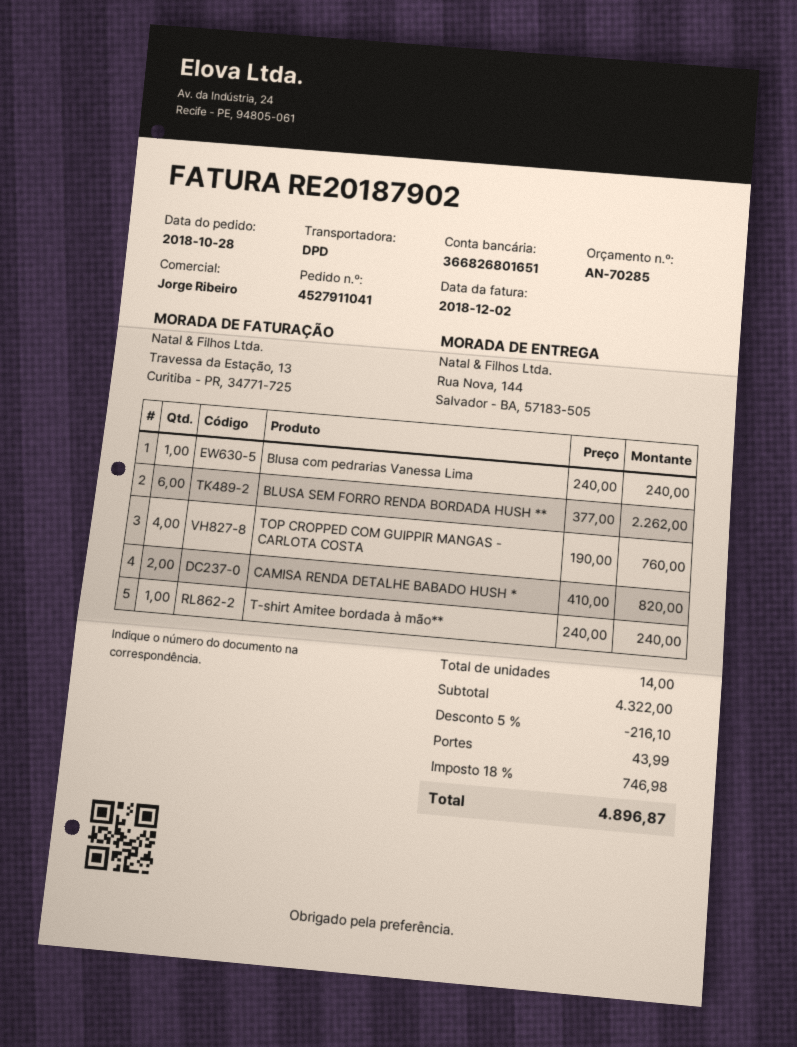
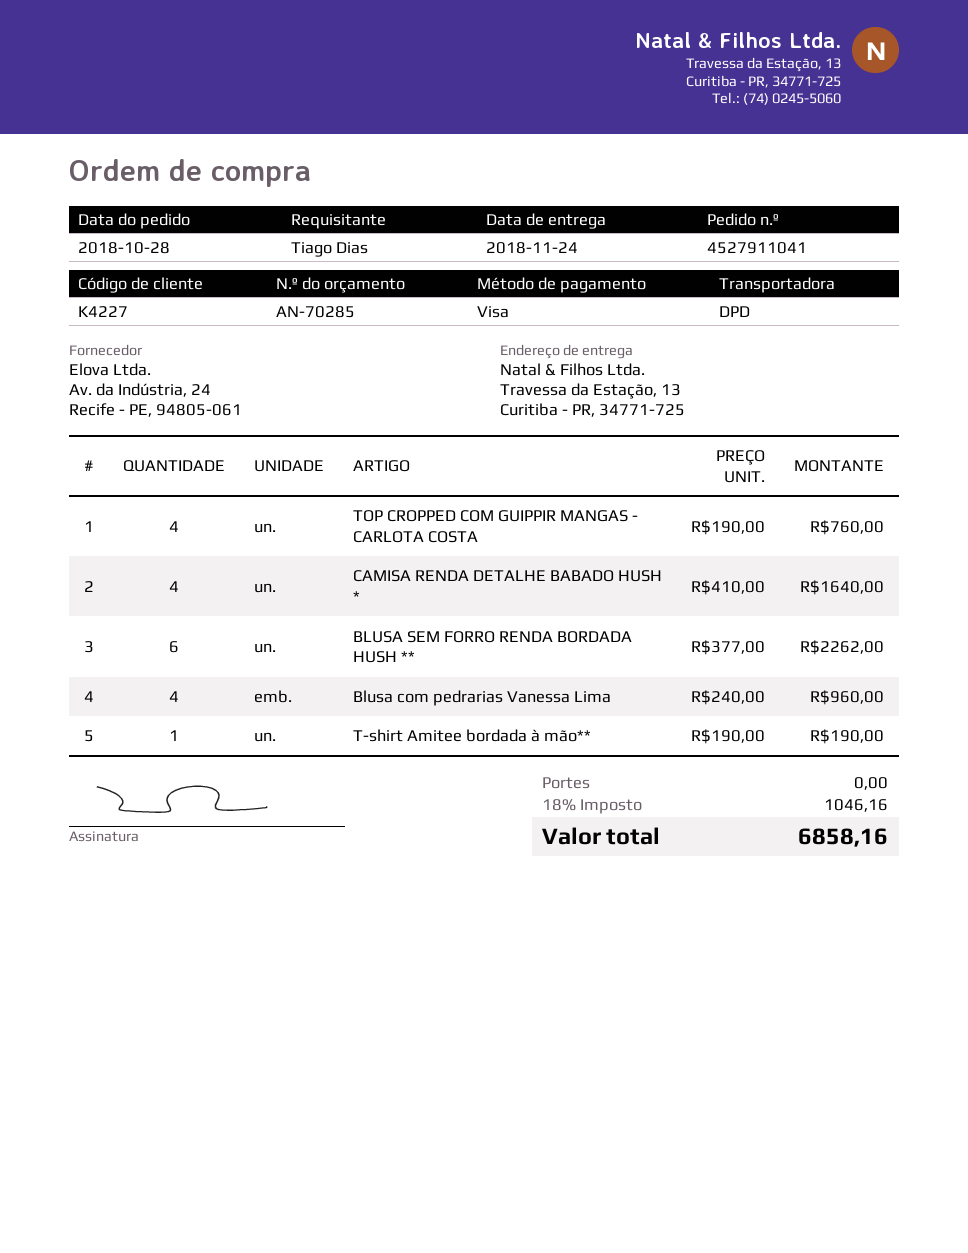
ship to: Rua Nova, 144, Salvador - BA, 57183-505 -> Travessa da Estação, 13, Curitiba - PR, 34771-725
Blusa com pedrarias Vanessa Lima: 1 x 240.00 = 240.00 -> 4 x 240.00 = 960.00
CAMISA RENDA DETALHE BABADO HUSH *: 2 x 410.00 = 820.00 -> 4 x 410.00 = 1640.00
T-shirt Amitee bordada à mão**: 1 x 240.00 = 240.00 -> 1 x 190.00 = 190.00
discount: 5% = 216.10 -> none
shipping: 43.99 -> 0.00
tax: 18% = 746.98 -> 18% = 1046.16
total: 4896.87 -> 6858.16

